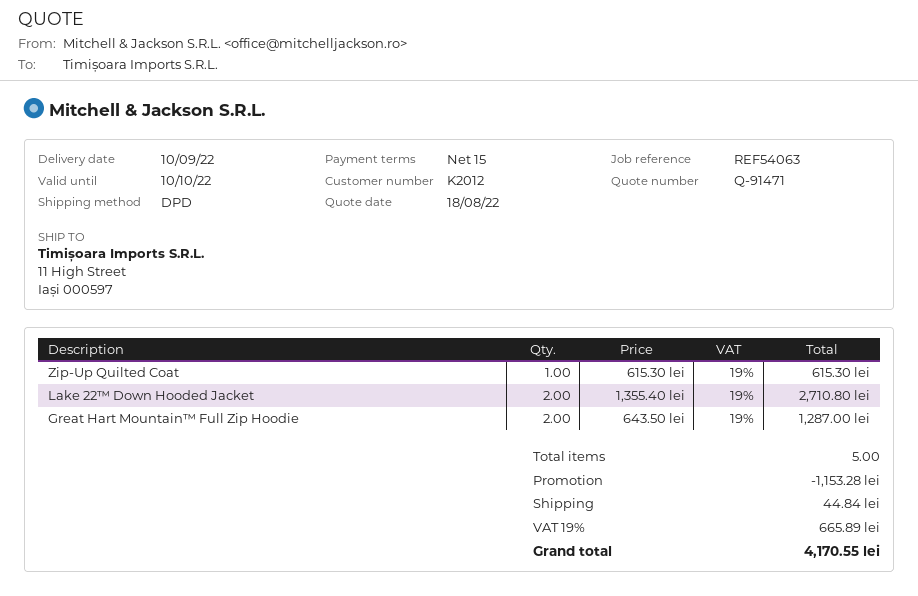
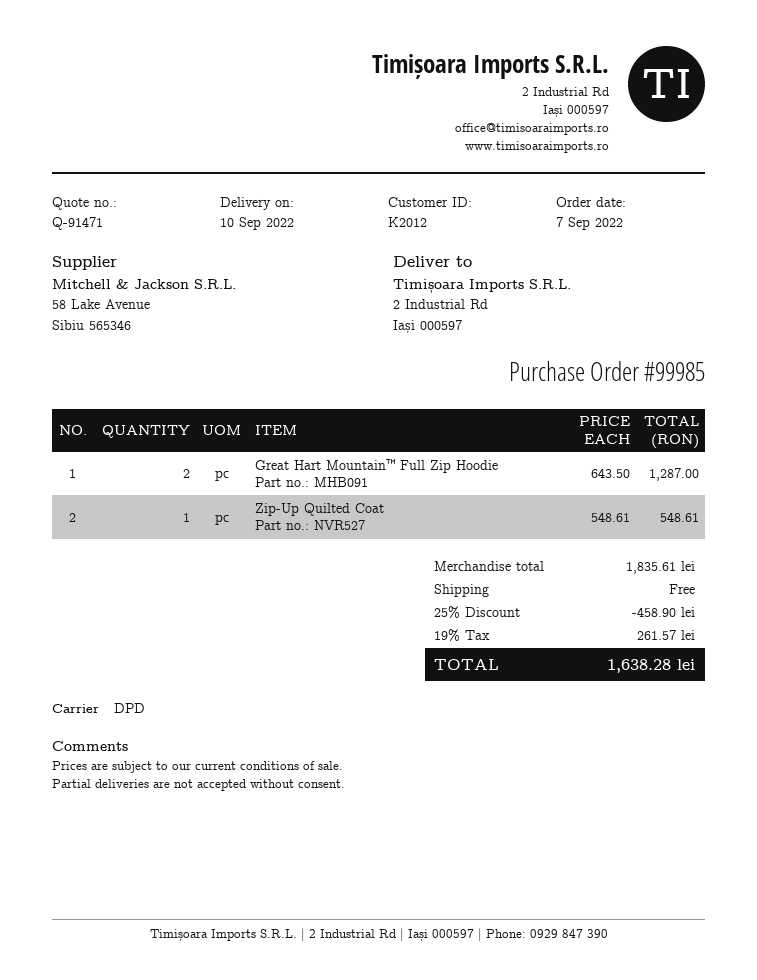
ship to: 11 High Street, Iași 000597 -> 2 Industrial Rd, Iași 000597
Zip-Up Quilted Coat: 1 x 615.30 = 615.30 -> 1 x 548.61 = 548.61
Lake 22™ Down Hooded Jacket: 2 x 1355.40 = 2710.80 -> none
discount: 1153.28 -> 458.90
shipping: 44.84 -> 0.00
tax: 19% = 665.89 -> 19% = 261.57
total: 4170.55 -> 1638.28

